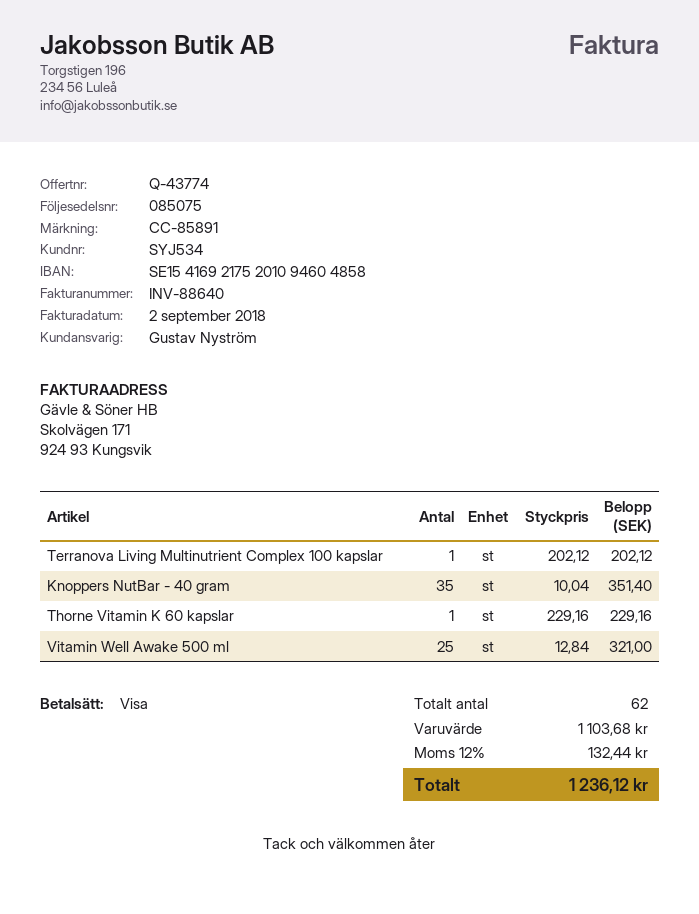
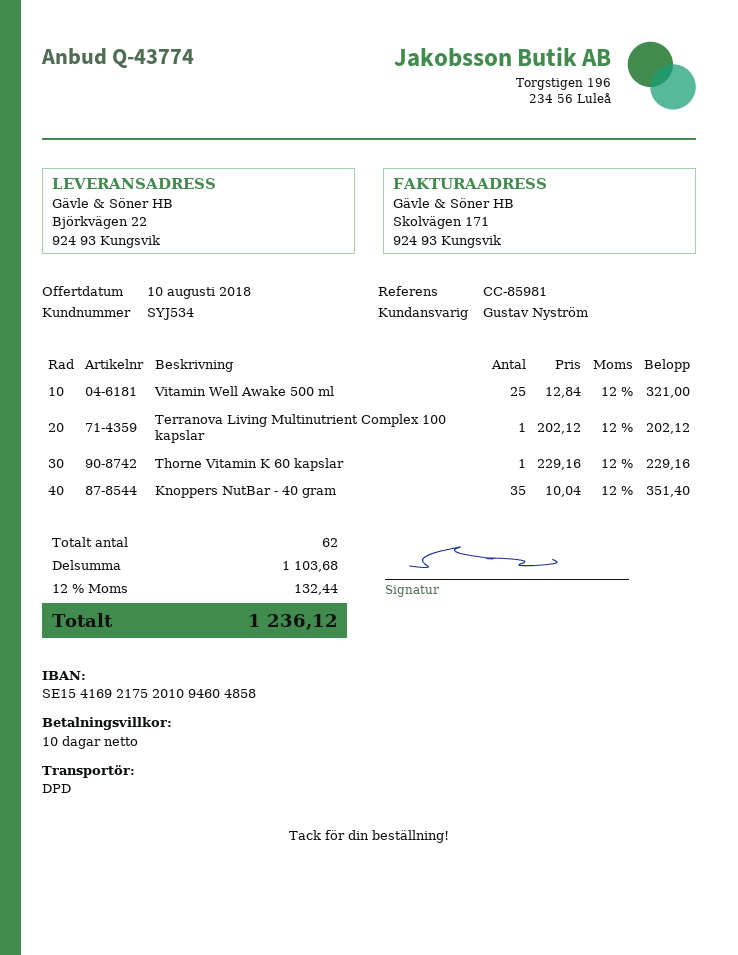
reference: CC-85891 -> CC-85981

